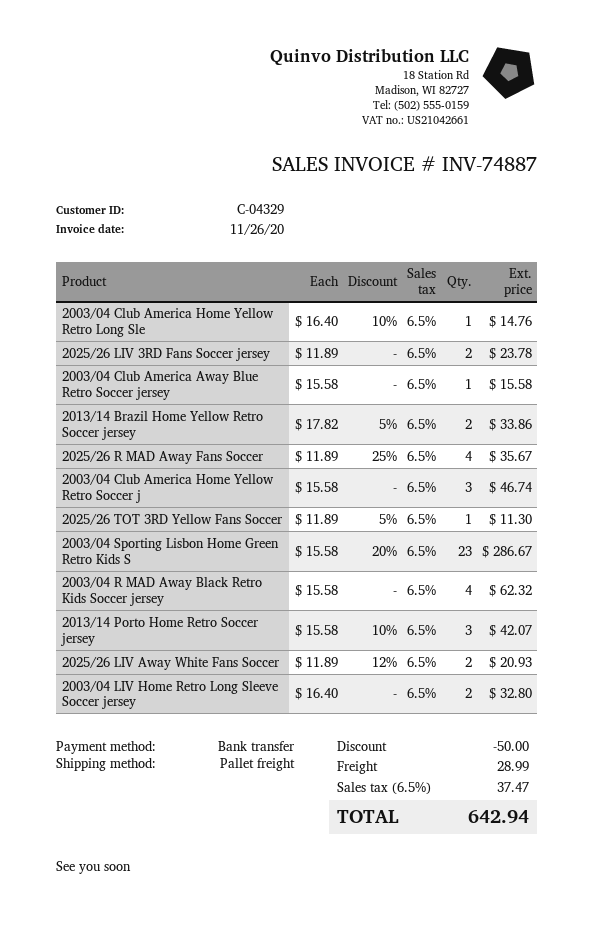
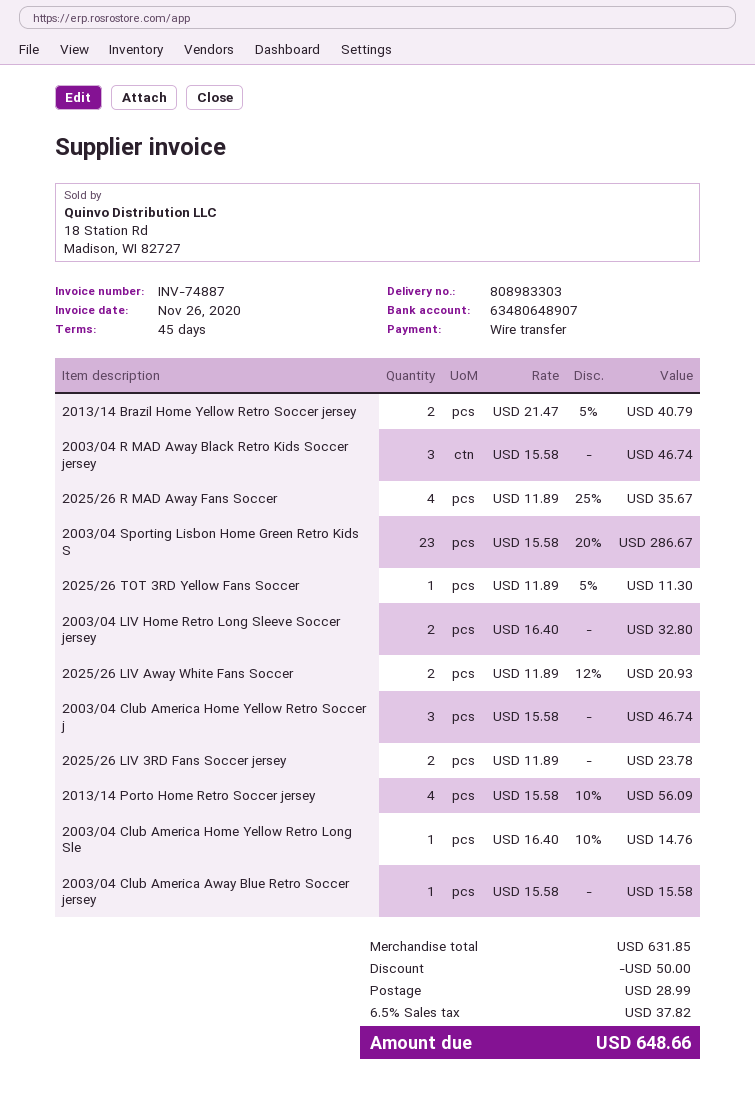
2013/14 Brazil Home Yellow Retro Soccer jersey: 2 x 17.82 - 5% = 33.86 -> 2 x 21.47 - 5% = 40.79
2003/04 R MAD Away Black Retro Kids Soccer jersey: 4 x 15.58 = 62.32 -> 3 x 15.58 = 46.74
2013/14 Porto Home Retro Soccer jersey: 3 x 15.58 - 10% = 42.07 -> 4 x 15.58 - 10% = 56.09
tax: 6.5% = 37.47 -> 6.5% = 37.82
total: 642.94 -> 648.66

